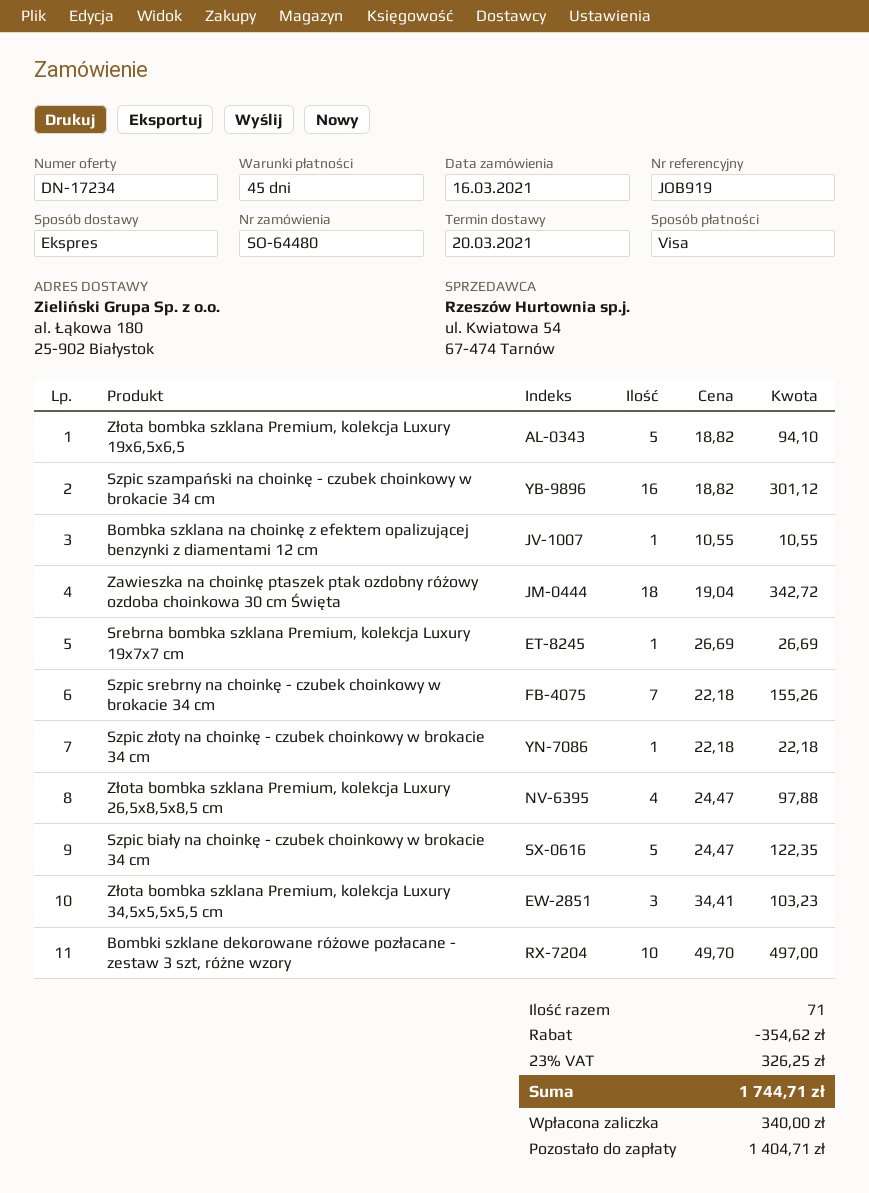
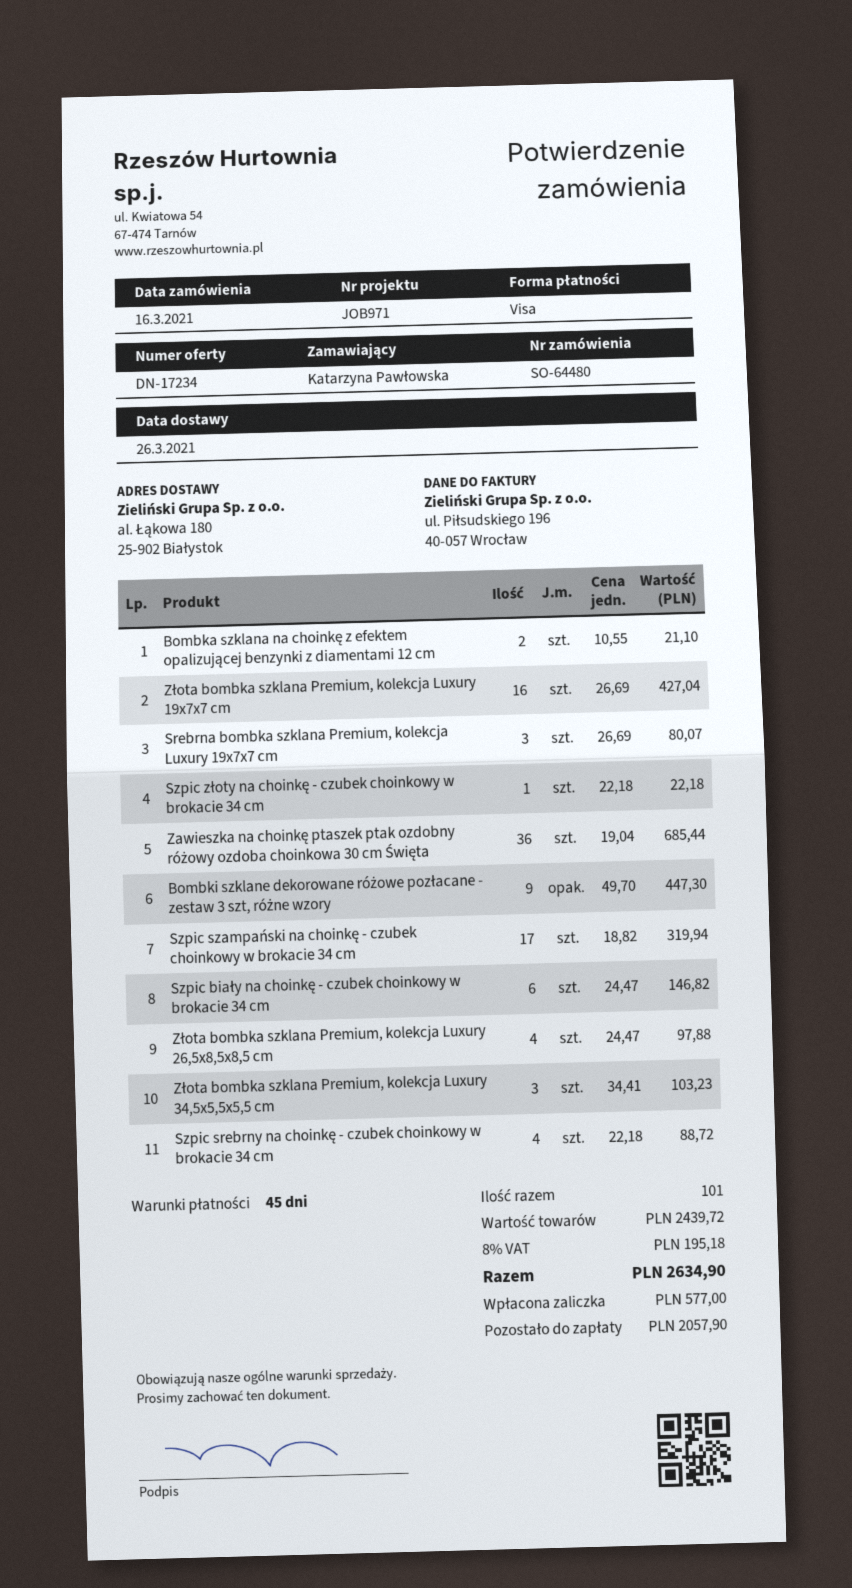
delivery date: 2021-03-20 -> 2021-03-26
reference: JOB919 -> JOB971
Złota bombka szklana Premium, kolekcja Luxury 19x6,5x6,5: 5 x 18.82 = 94.10 -> none
Szpic szampański na choinkę - czubek choinkowy w brokacie 34 cm: 16 x 18.82 = 301.12 -> 17 x 18.82 = 319.94
Bombka szklana na choinkę z efektem opalizującej benzynki z diamentami 12 cm: 1 x 10.55 = 10.55 -> 2 x 10.55 = 21.10
Zawieszka na choinkę ptaszek ptak ozdobny różowy ozdoba choinkowa 30 cm Święta: 18 x 19.04 = 342.72 -> 36 x 19.04 = 685.44
Srebrna bombka szklana Premium, kolekcja Luxury 19x7x7 cm: 1 x 26.69 = 26.69 -> 3 x 26.69 = 80.07
Szpic srebrny na choinkę - czubek choinkowy w brokacie 34 cm: 7 x 22.18 = 155.26 -> 4 x 22.18 = 88.72
Szpic biały na choinkę - czubek choinkowy w brokacie 34 cm: 5 x 24.47 = 122.35 -> 6 x 24.47 = 146.82
Bombki szklane dekorowane różowe pozłacane - zestaw 3 szt, różne wzory: 10 x 49.70 = 497.00 -> 9 x 49.70 = 447.30
Złota bombka szklana Premium, kolekcja Luxury 19x7x7 cm: none -> 16 x 26.69 = 427.04
total quantity: 71 -> 101
discount: 354.62 -> none
tax: 23% = 326.25 -> 8% = 195.18
total: 1744.71 -> 2634.90
deposit: 340.00 -> 577.00
balance: 1404.71 -> 2057.90

